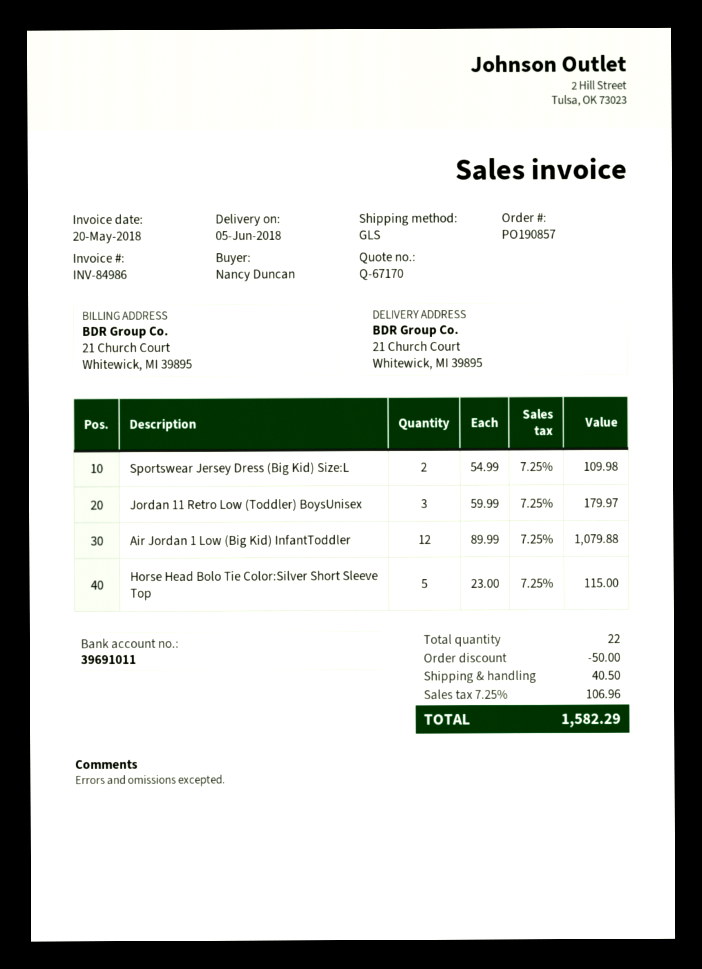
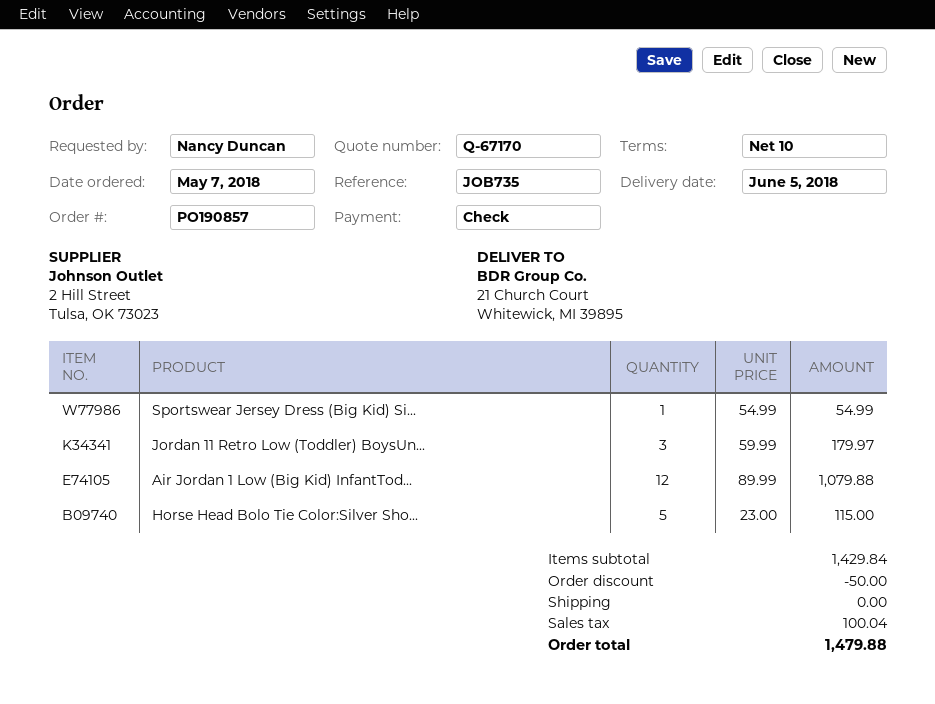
Sportswear Jersey Dress (Big Kid) Size:L: 2 x 54.99 = 109.98 -> 1 x 54.99 = 54.99
shipping: 40.50 -> 0.00
tax: 106.96 -> 100.04
total: 1582.29 -> 1479.88

